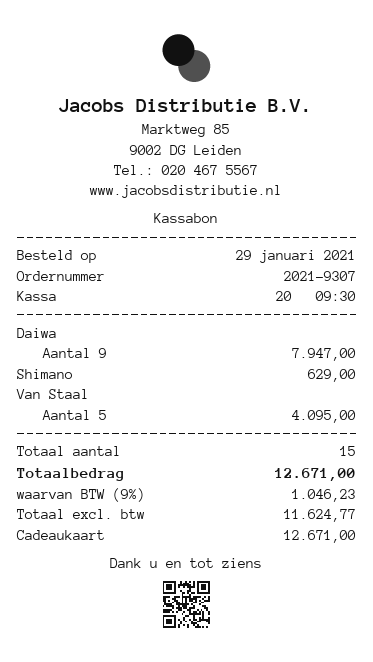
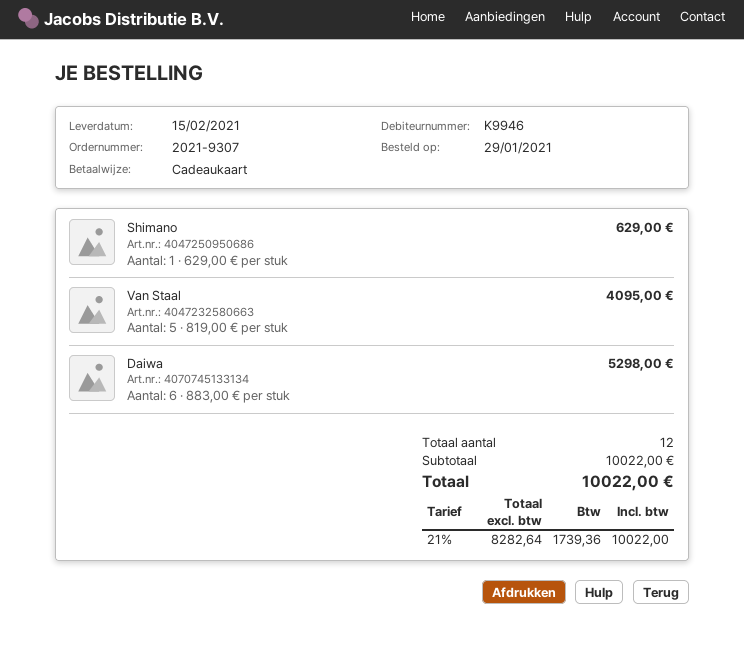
Daiwa: 9 for 7947.00 -> 6 for 5298.00
total quantity: 15 -> 12
net: 11624.77 -> 8282.64
tax: 9% = 1046.23 -> 21% = 1739.36
total: 12671.00 -> 10022.00

